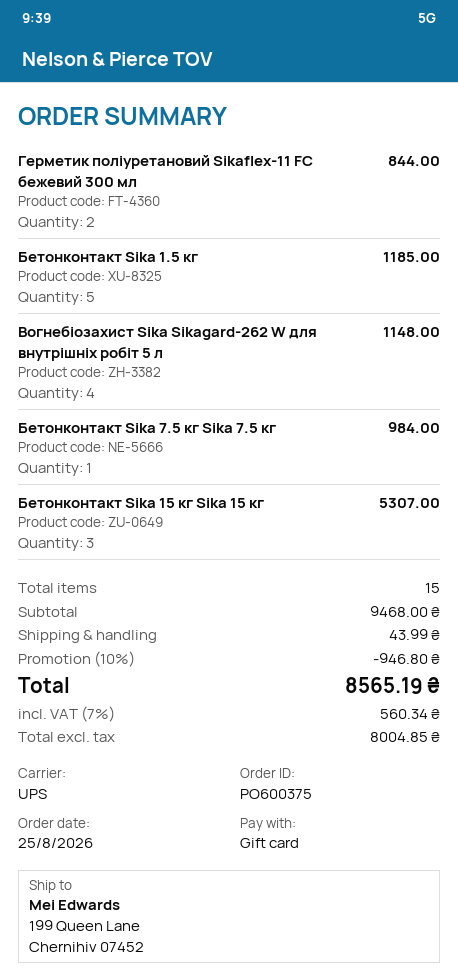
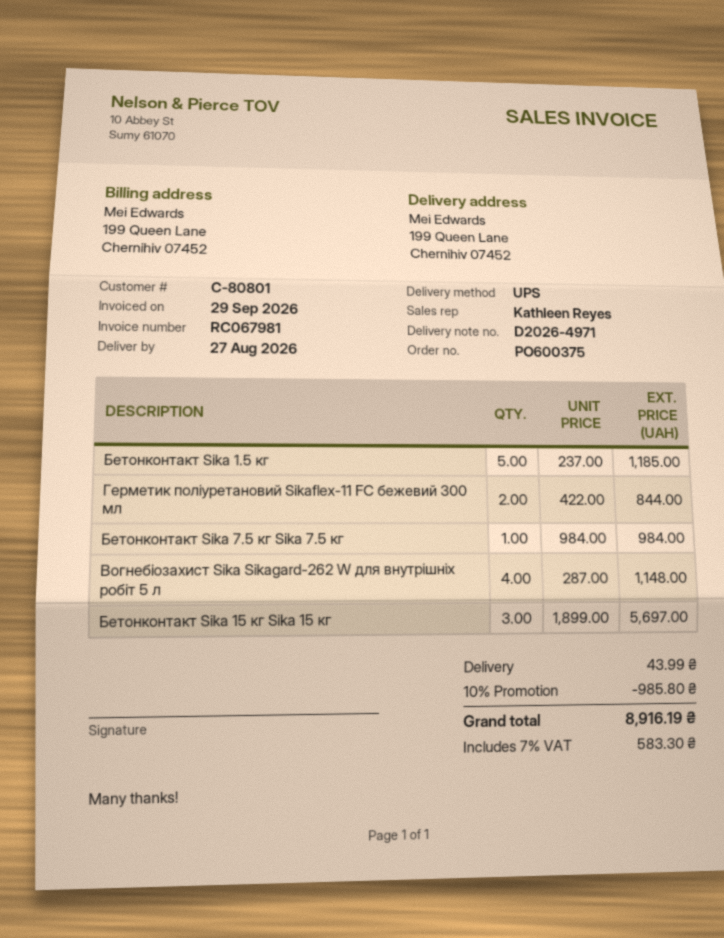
Бетонконтакт Sika 15 кг Sika 15 кг: 3 for 5307.00 -> 3 for 5697.00
discount: 10% = 946.80 -> 10% = 985.80
tax: 7% = 560.34 -> 7% = 583.30
total: 8565.19 -> 8916.19

